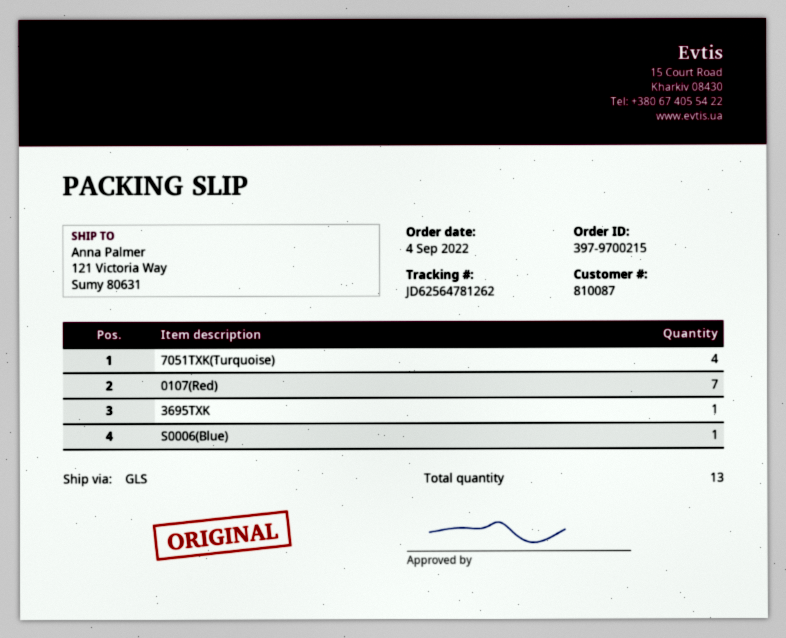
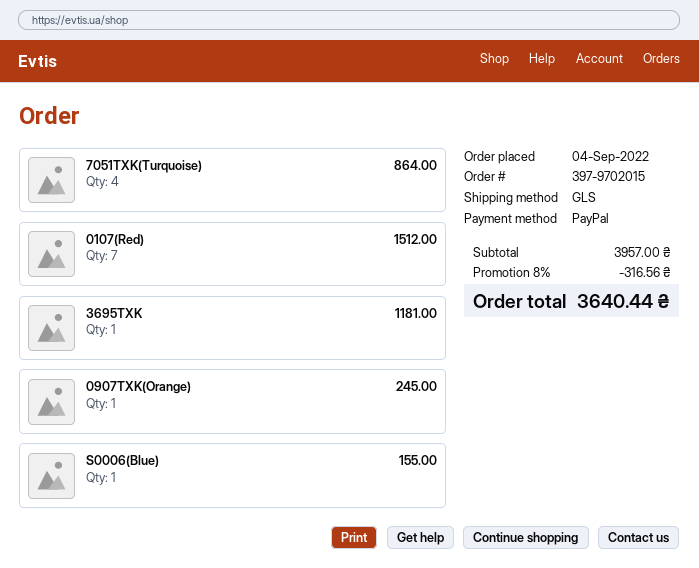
order number: 397-9700215 -> 397-9702015
0907TXK(Orange): none -> 1

